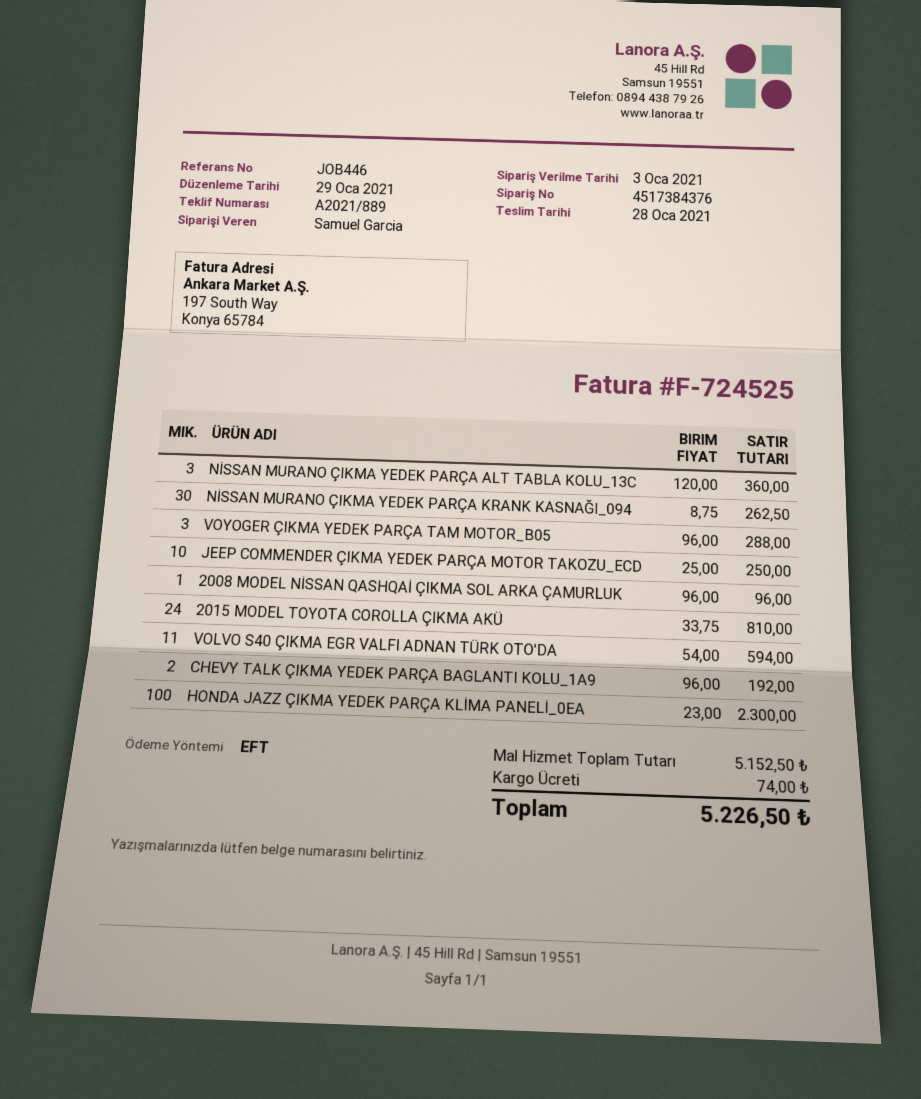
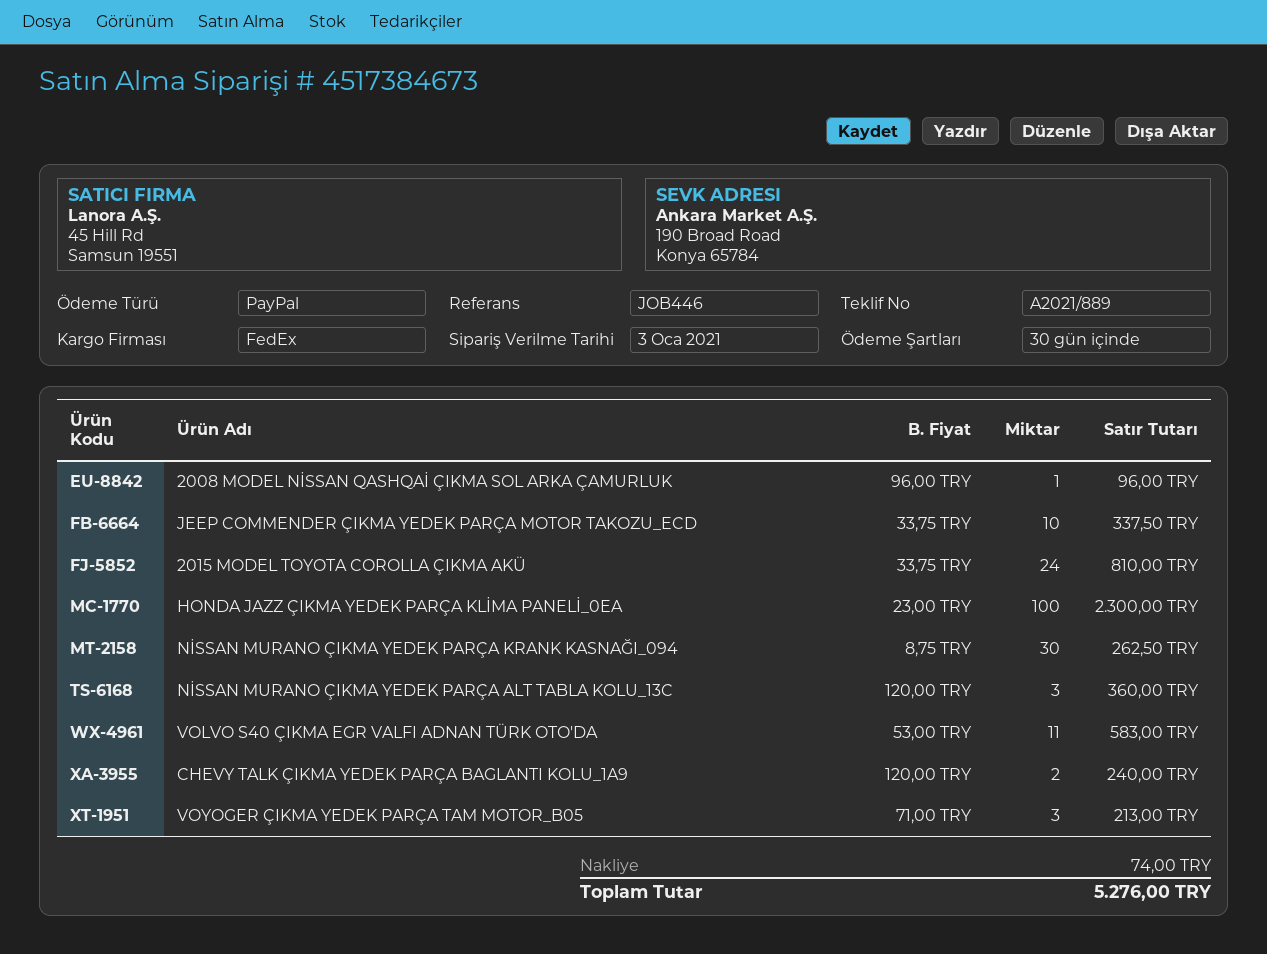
order number: 4517384376 -> 4517384673
payment method: bank transfer -> PayPal
VOYOGER ÇIKMA YEDEK PARÇA TAM MOTOR_B05: 3 x 96.00 = 288.00 -> 3 x 71.00 = 213.00
JEEP COMMENDER ÇIKMA YEDEK PARÇA MOTOR TAKOZU_ECD: 10 x 25.00 = 250.00 -> 10 x 33.75 = 337.50
VOLVO S40 ÇIKMA EGR VALFI ADNAN TÜRK OTO'DA: 11 x 54.00 = 594.00 -> 11 x 53.00 = 583.00
CHEVY TALK ÇIKMA YEDEK PARÇA BAGLANTI KOLU_1A9: 2 x 96.00 = 192.00 -> 2 x 120.00 = 240.00
total: 5226.50 -> 5276.00

